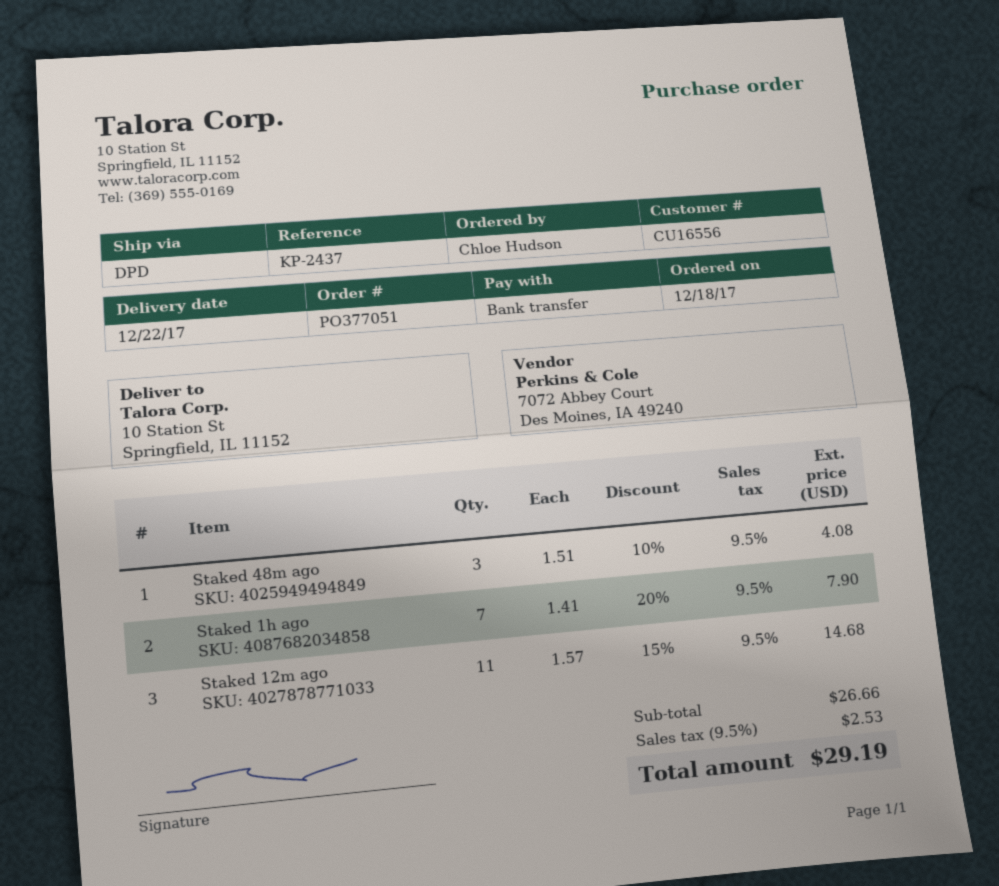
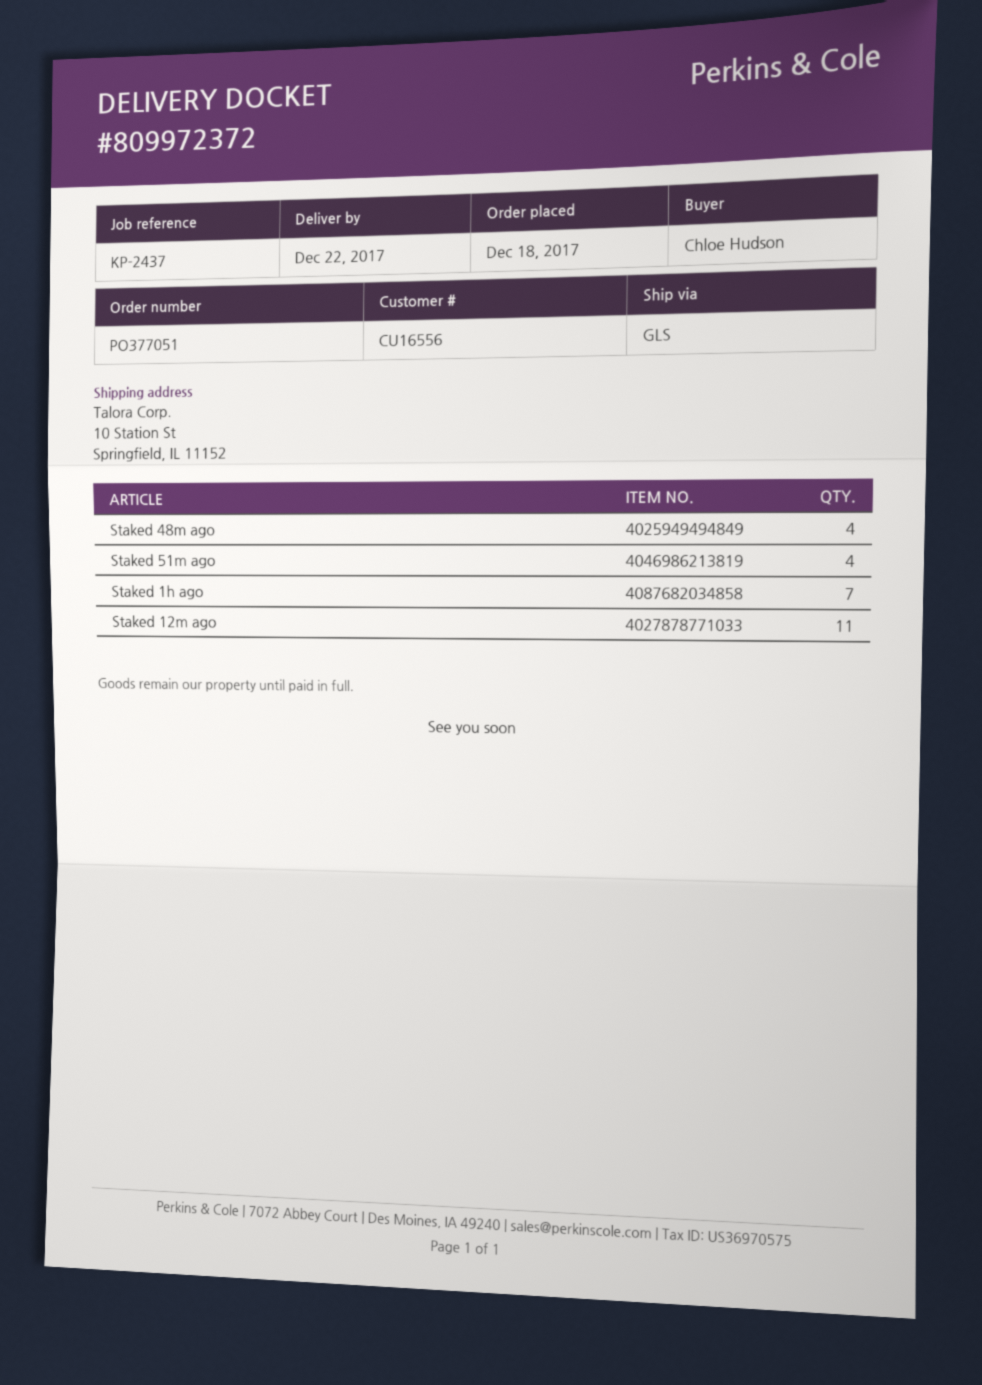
shipping method: DPD -> GLS
Staked 48m ago: 3 -> 4
Staked 51m ago: none -> 4

